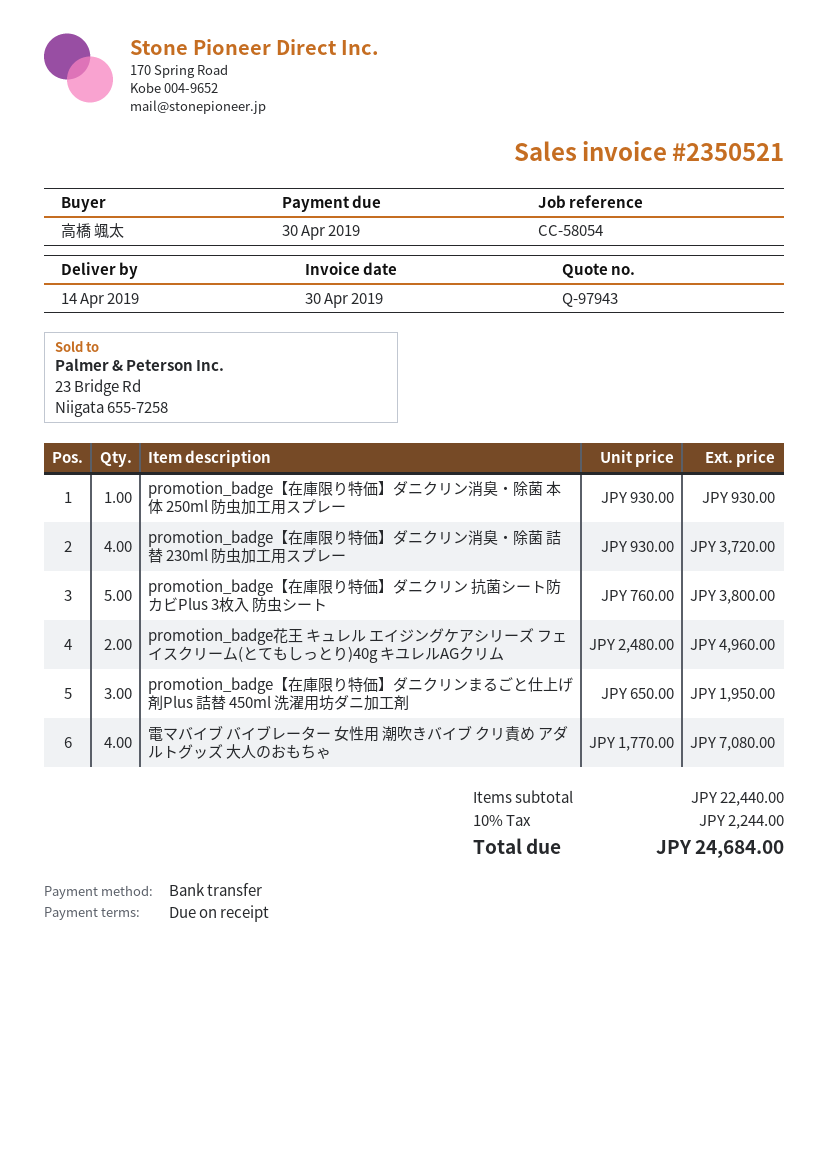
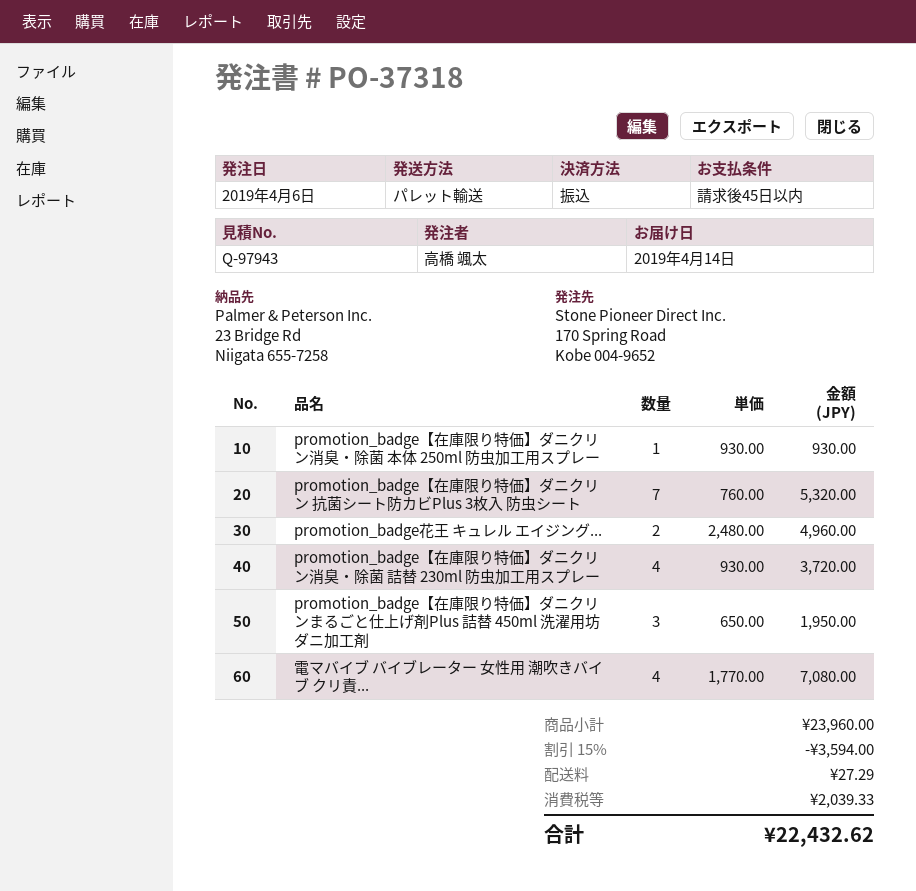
payment terms: on receipt -> 45 days
promotion_badge【在庫限り特価】ダニクリン 抗菌シート防カビPlus 3枚入 防虫シート: 5 x 760.00 = 3800.00 -> 7 x 760.00 = 5320.00
subtotal: 22440.00 -> 23960.00
discount: none -> 15% = 3594.00
shipping: none -> 27.29
tax: 2244.00 -> 2039.33
total: 24684.00 -> 22432.62

